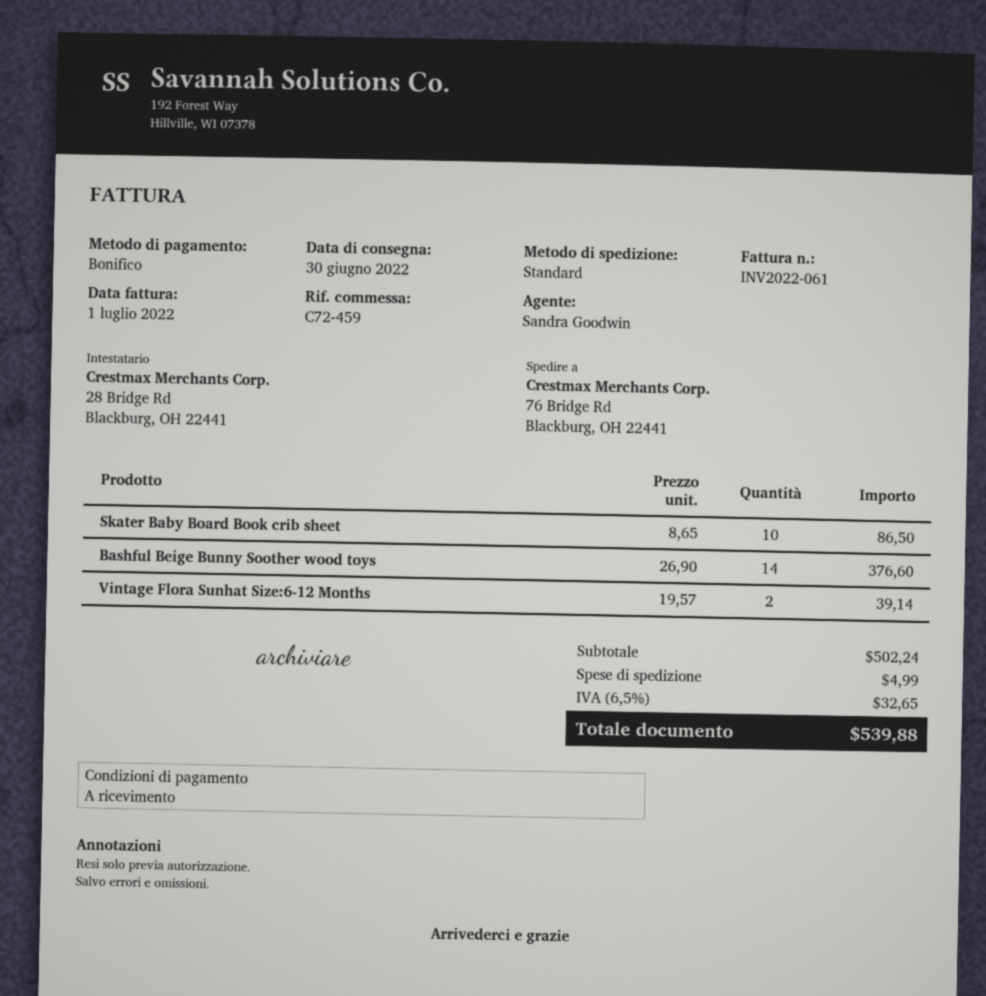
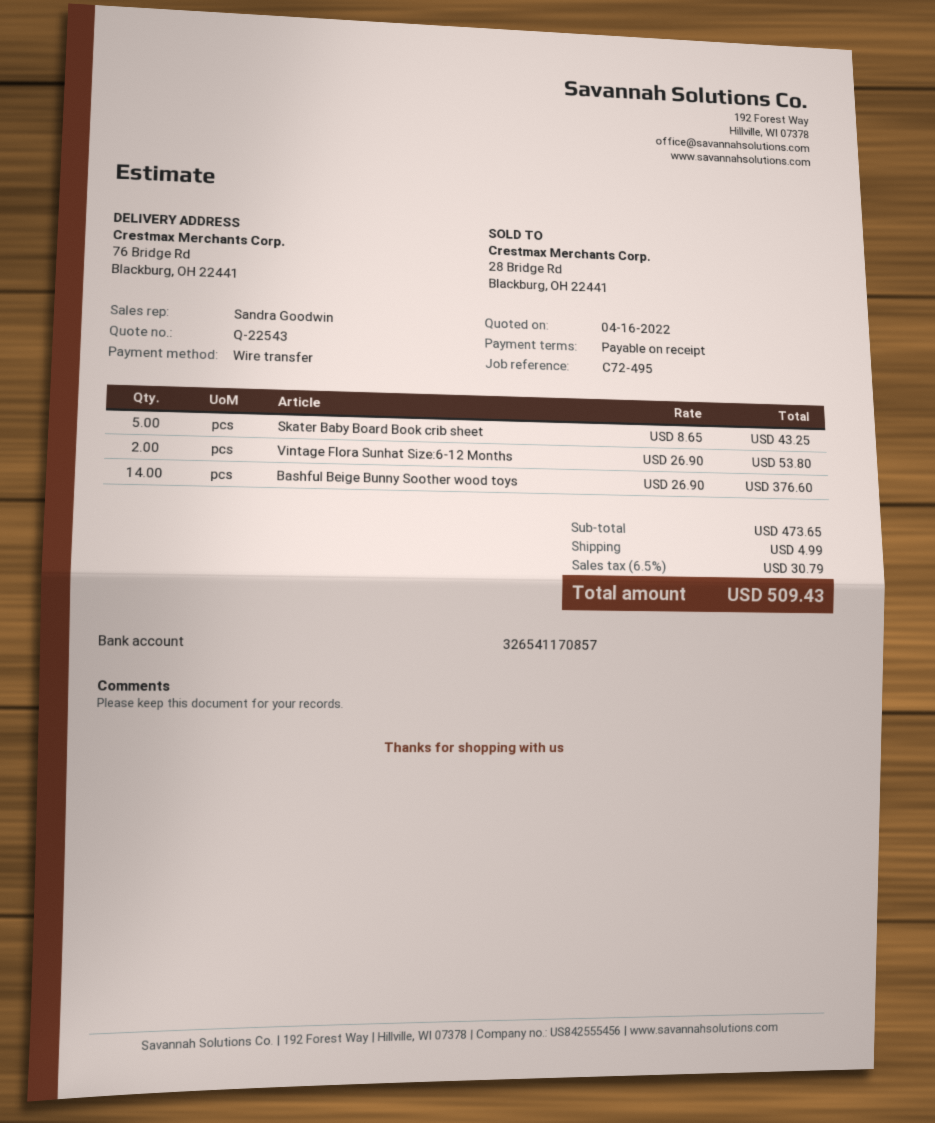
reference: C72-459 -> C72-495
Skater Baby Board Book crib sheet: 10 x 8.65 = 86.50 -> 5 x 8.65 = 43.25
Vintage Flora Sunhat Size:6-12 Months: 2 x 19.57 = 39.14 -> 2 x 26.90 = 53.80
subtotal: 502.24 -> 473.65
tax: 6.5% = 32.65 -> 6.5% = 30.79
total: 539.88 -> 509.43

